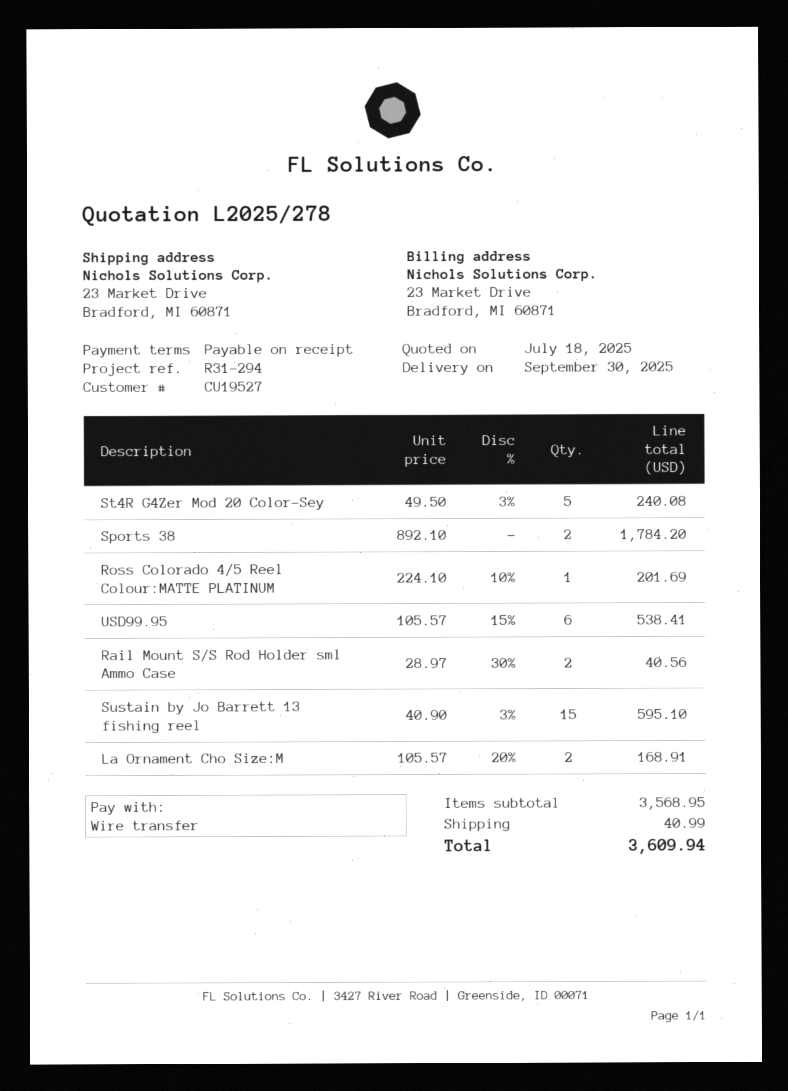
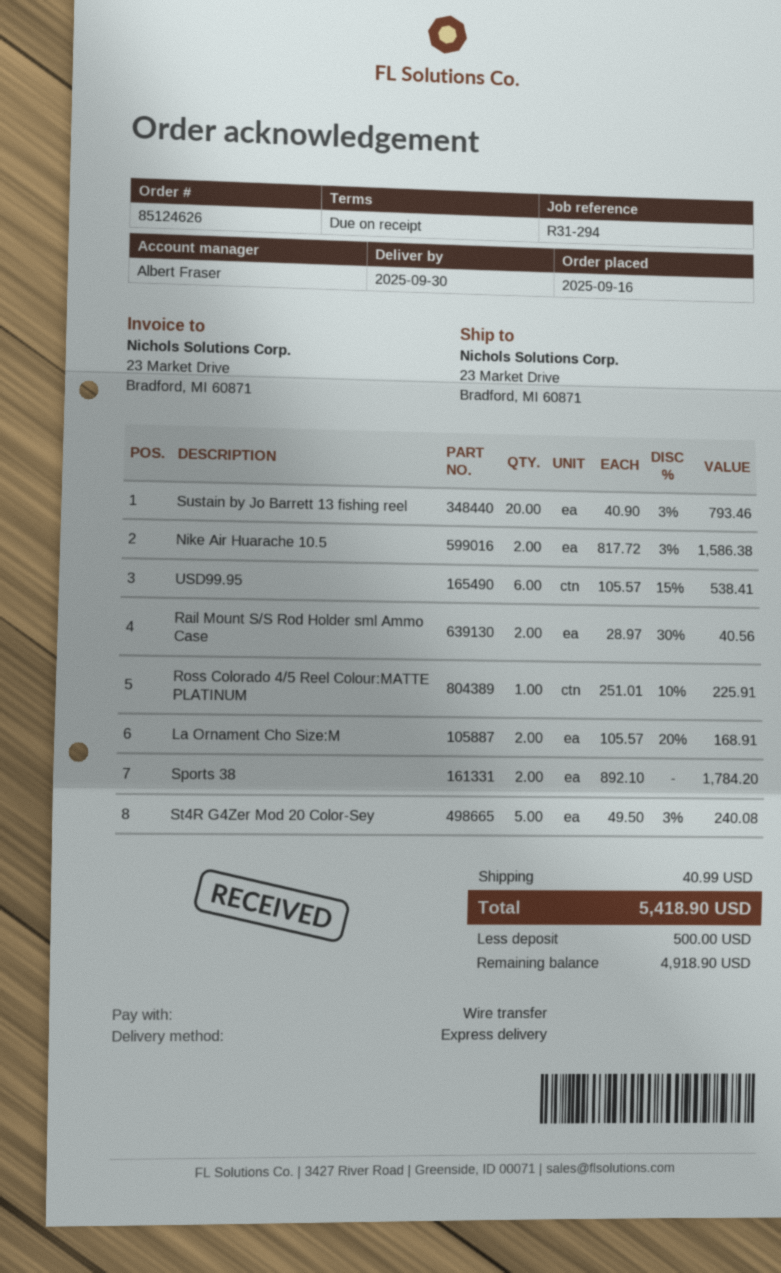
Ross Colorado 4/5 Reel Colour:MATTE PLATINUM: 1 x 224.10 - 10% = 201.69 -> 1 x 251.01 - 10% = 225.91
Sustain by Jo Barrett 13 fishing reel: 15 x 40.90 - 3% = 595.10 -> 20 x 40.90 - 3% = 793.46
Nike Air Huarache 10.5: none -> 2 x 817.72 - 3% = 1586.38
total: 3609.94 -> 5418.90

